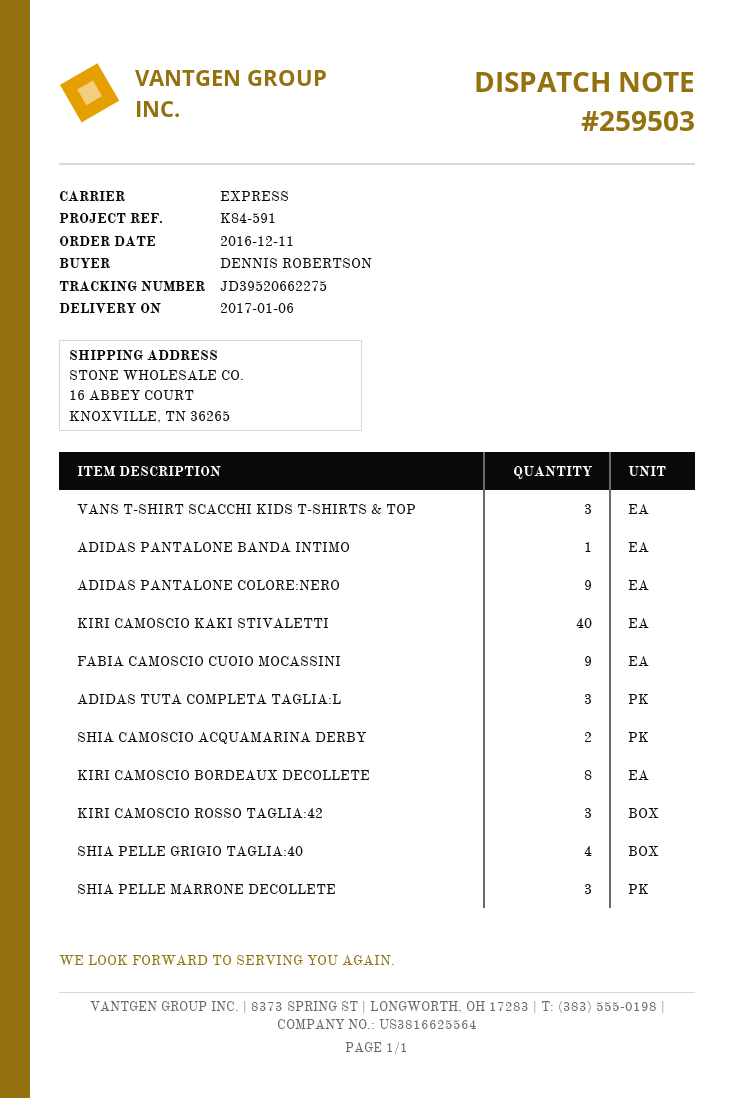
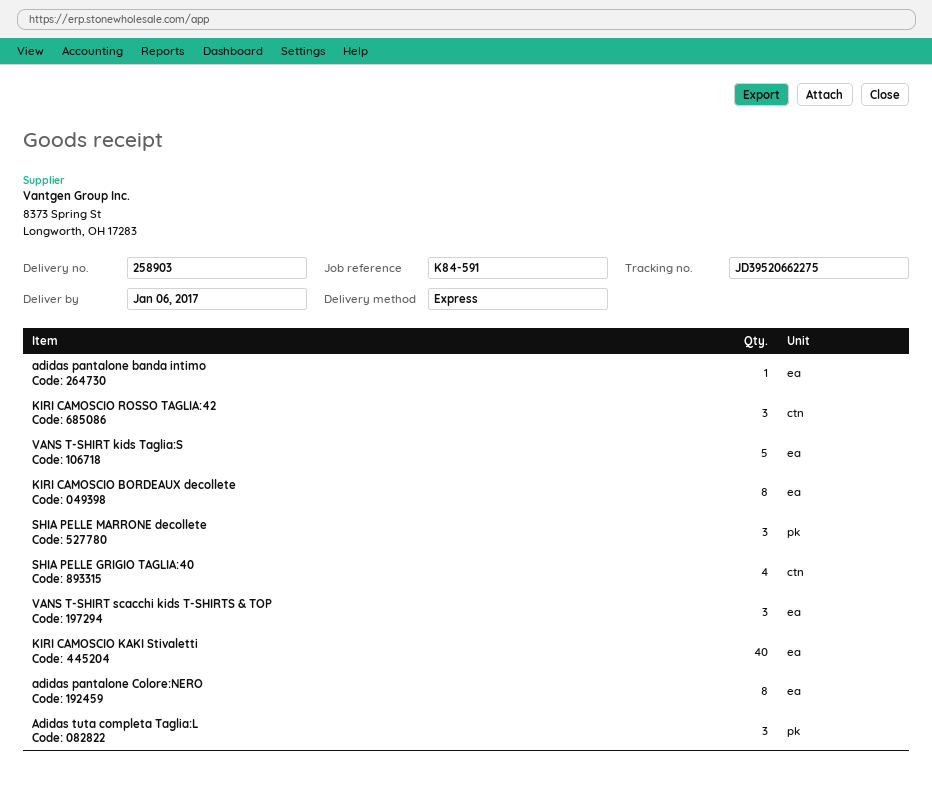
delivery note number: 259503 -> 258903
ADIDAS PANTALONE COLORE:NERO: 9 -> 8
FABIA CAMOSCIO CUOIO MOCASSINI: 9 -> none
SHIA CAMOSCIO ACQUAMARINA DERBY: 2 -> none
VANS T-SHIRT kids Taglia:S: none -> 5

